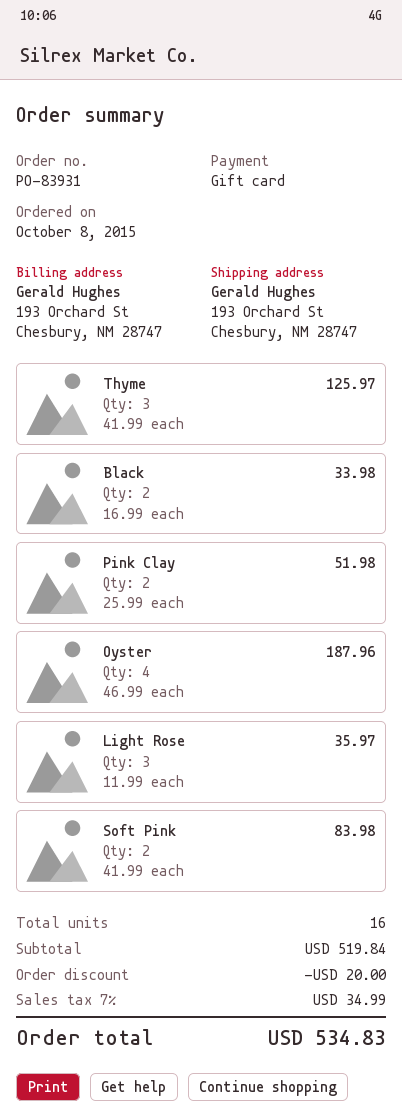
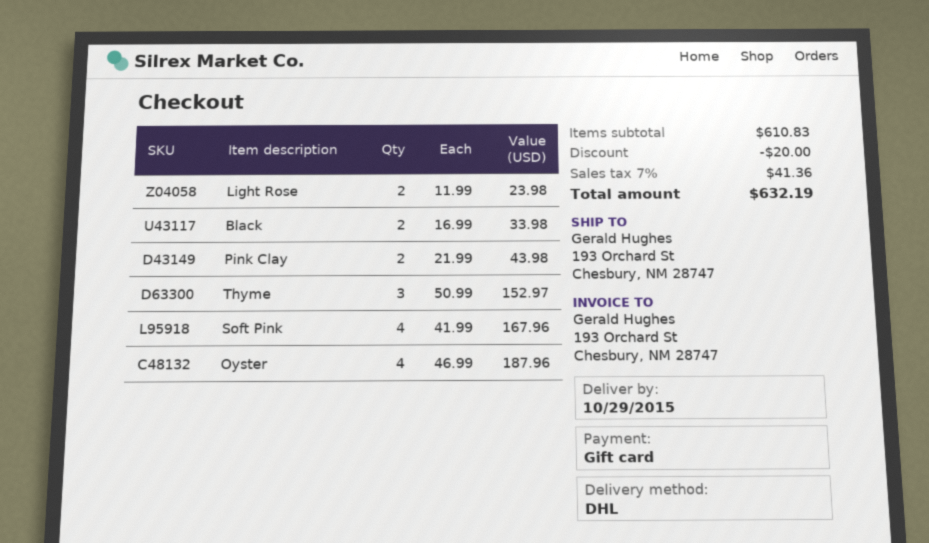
Thyme: 3 x 41.99 = 125.97 -> 3 x 50.99 = 152.97
Pink Clay: 2 x 25.99 = 51.98 -> 2 x 21.99 = 43.98
Light Rose: 3 x 11.99 = 35.97 -> 2 x 11.99 = 23.98
Soft Pink: 2 x 41.99 = 83.98 -> 4 x 41.99 = 167.96
subtotal: 519.84 -> 610.83
tax: 7% = 34.99 -> 7% = 41.36
total: 534.83 -> 632.19

